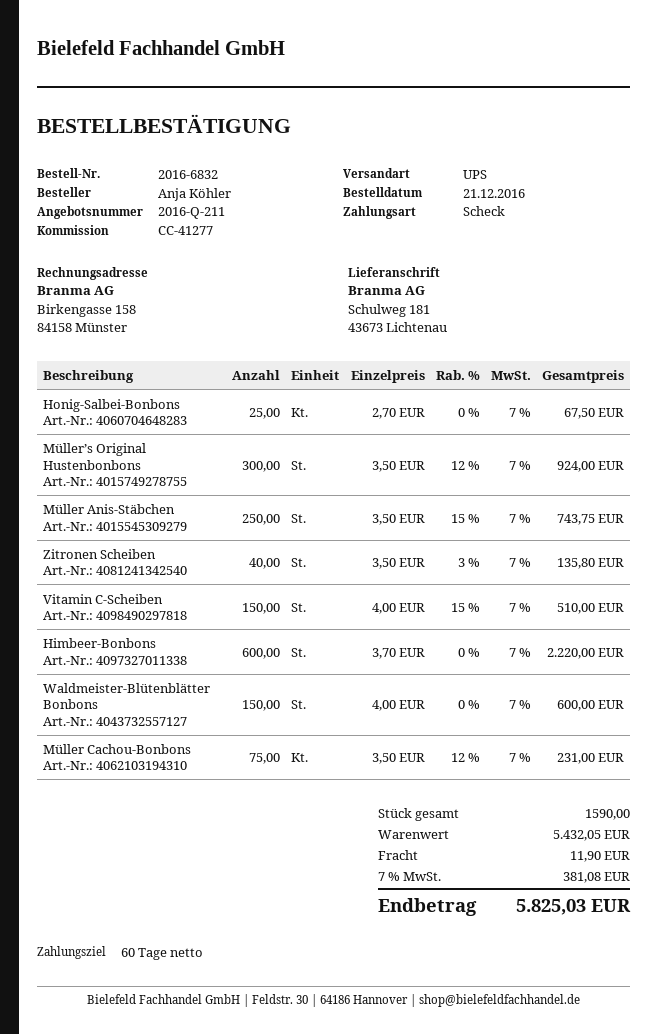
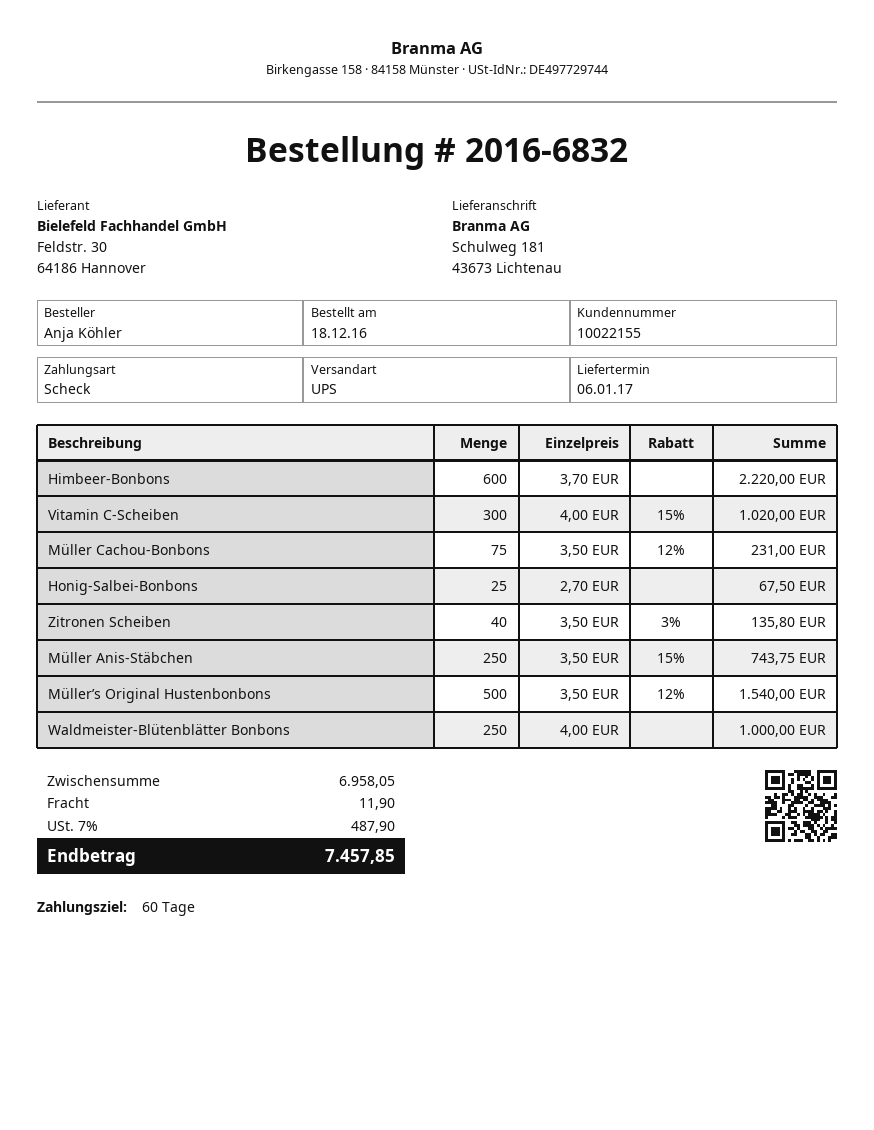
order date: 2016-12-21 -> 2016-12-18
Müller’s Original Hustenbonbons: 300 x 3.50 - 12% = 924.00 -> 500 x 3.50 - 12% = 1540.00
Vitamin C-Scheiben: 150 x 4.00 - 15% = 510.00 -> 300 x 4.00 - 15% = 1020.00
Waldmeister-Blütenblätter Bonbons: 150 x 4.00 = 600.00 -> 250 x 4.00 = 1000.00
subtotal: 5432.05 -> 6958.05
tax: 7% = 381.08 -> 7% = 487.90
total: 5825.03 -> 7457.85

